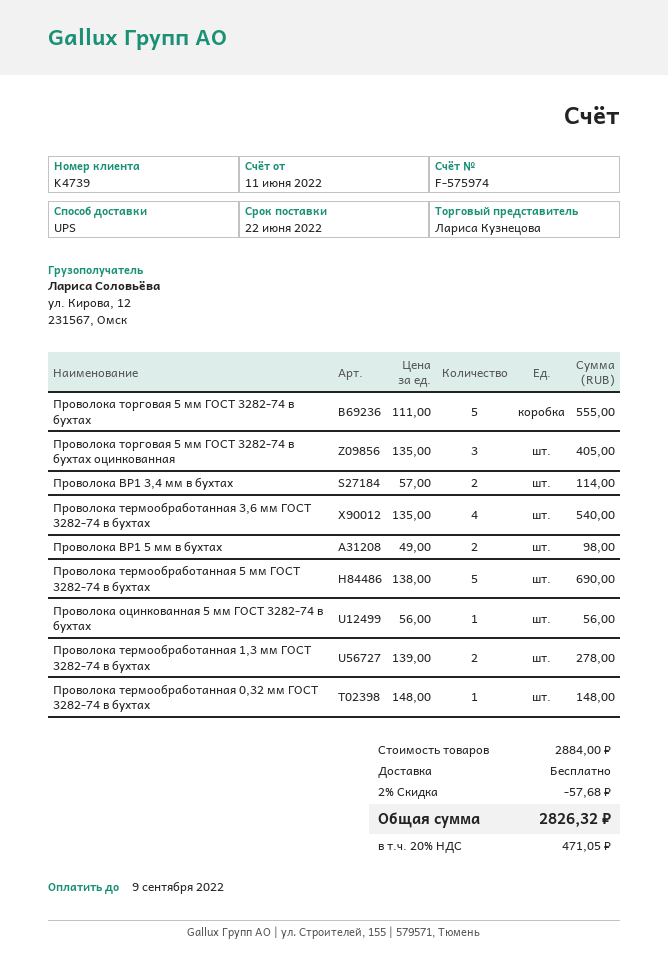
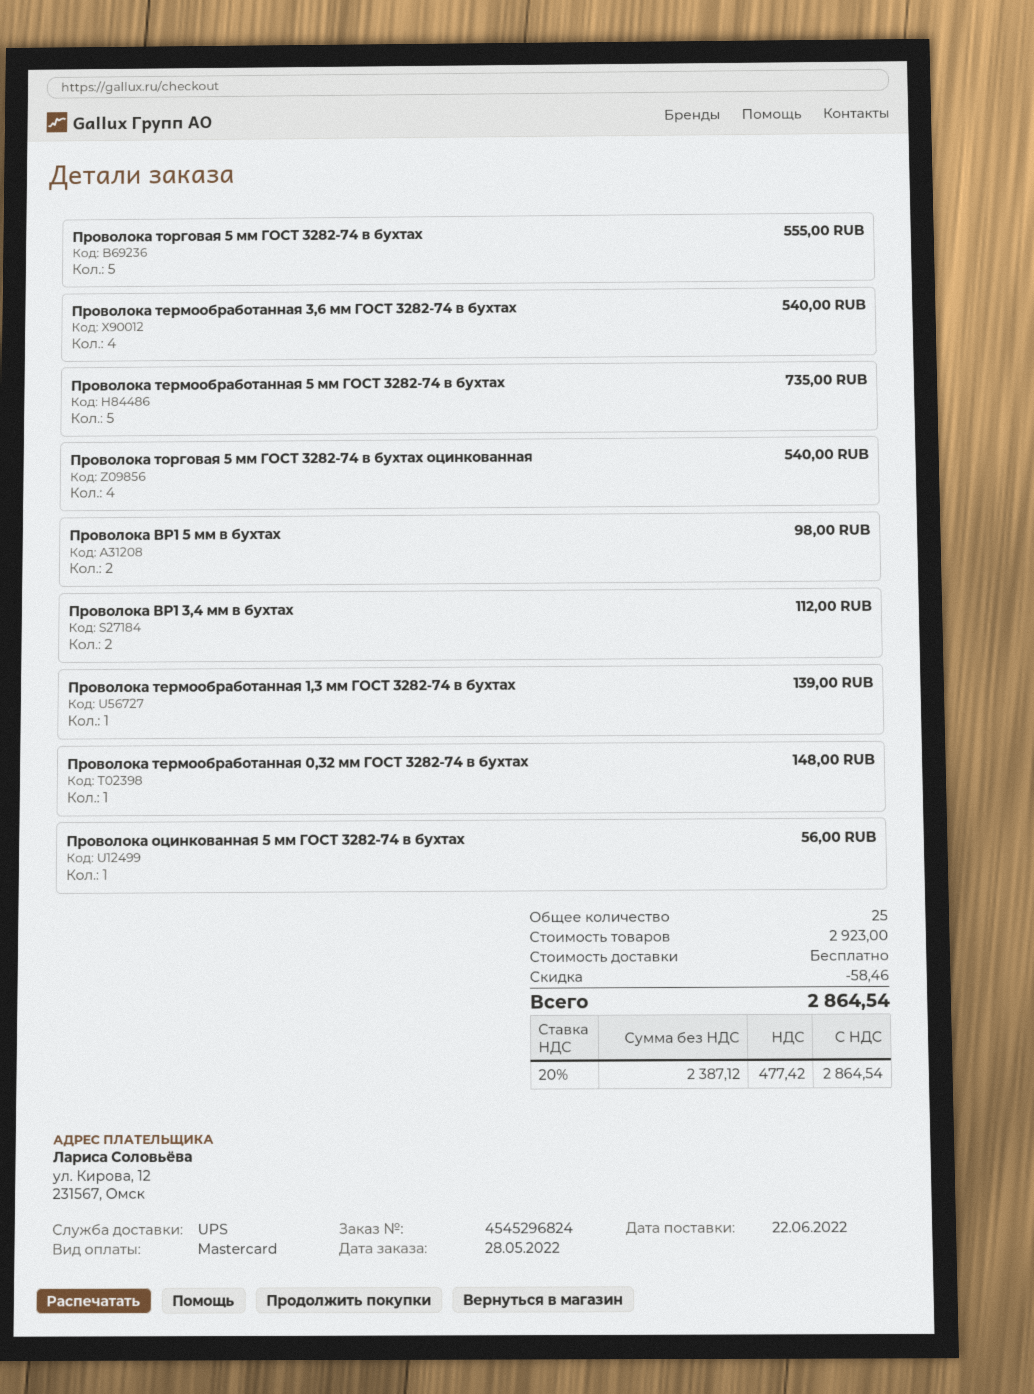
Проволока торговая 5 мм ГОСТ 3282-74 в бухтах оцинкованная: 3 for 405.00 -> 4 for 540.00
Проволока ВР1 3,4 мм в бухтах: 2 for 114.00 -> 2 for 112.00
Проволока термообработанная 5 мм ГОСТ 3282-74 в бухтах: 5 for 690.00 -> 5 for 735.00
Проволока термообработанная 1,3 мм ГОСТ 3282-74 в бухтах: 2 for 278.00 -> 1 for 139.00
subtotal: 2884.00 -> 2923.00
discount: 57.68 -> 58.46
tax: 20% = 471.05 -> 20% = 477.42
total: 2826.32 -> 2864.54

